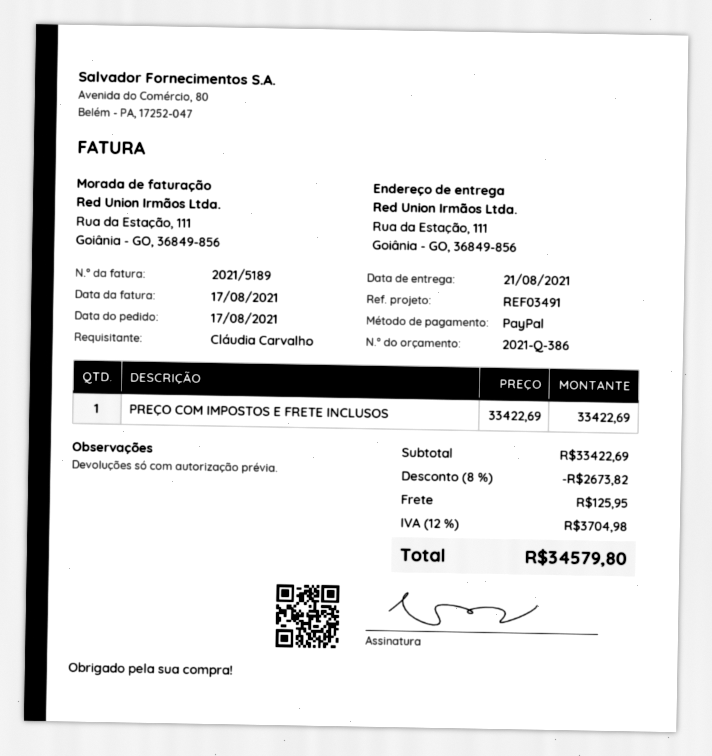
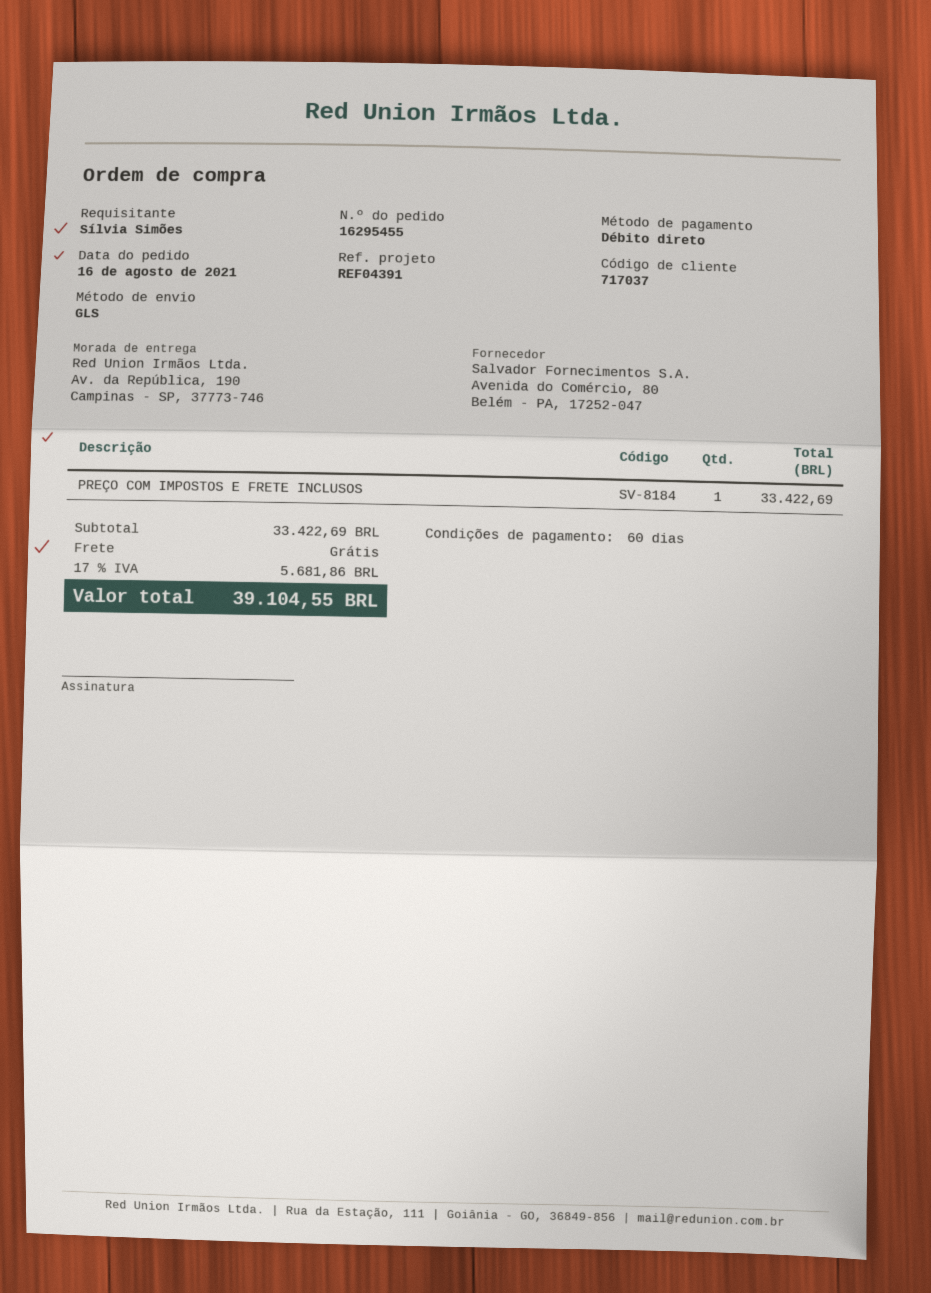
order date: 2021-08-17 -> 2021-08-16
reference: REF03491 -> REF04391
ordered by: Cláudia Carvalho -> Sílvia Simões
payment method: PayPal -> direct debit
ship to: Rua da Estação, 111, Goiânia - GO, 36849-856 -> Av. da República, 190, Campinas - SP, 37773-746
discount: 8% = 2673.82 -> none
shipping: 125.95 -> 0.00
tax: 12% = 3704.98 -> 17% = 5681.86
total: 34579.80 -> 39104.55

